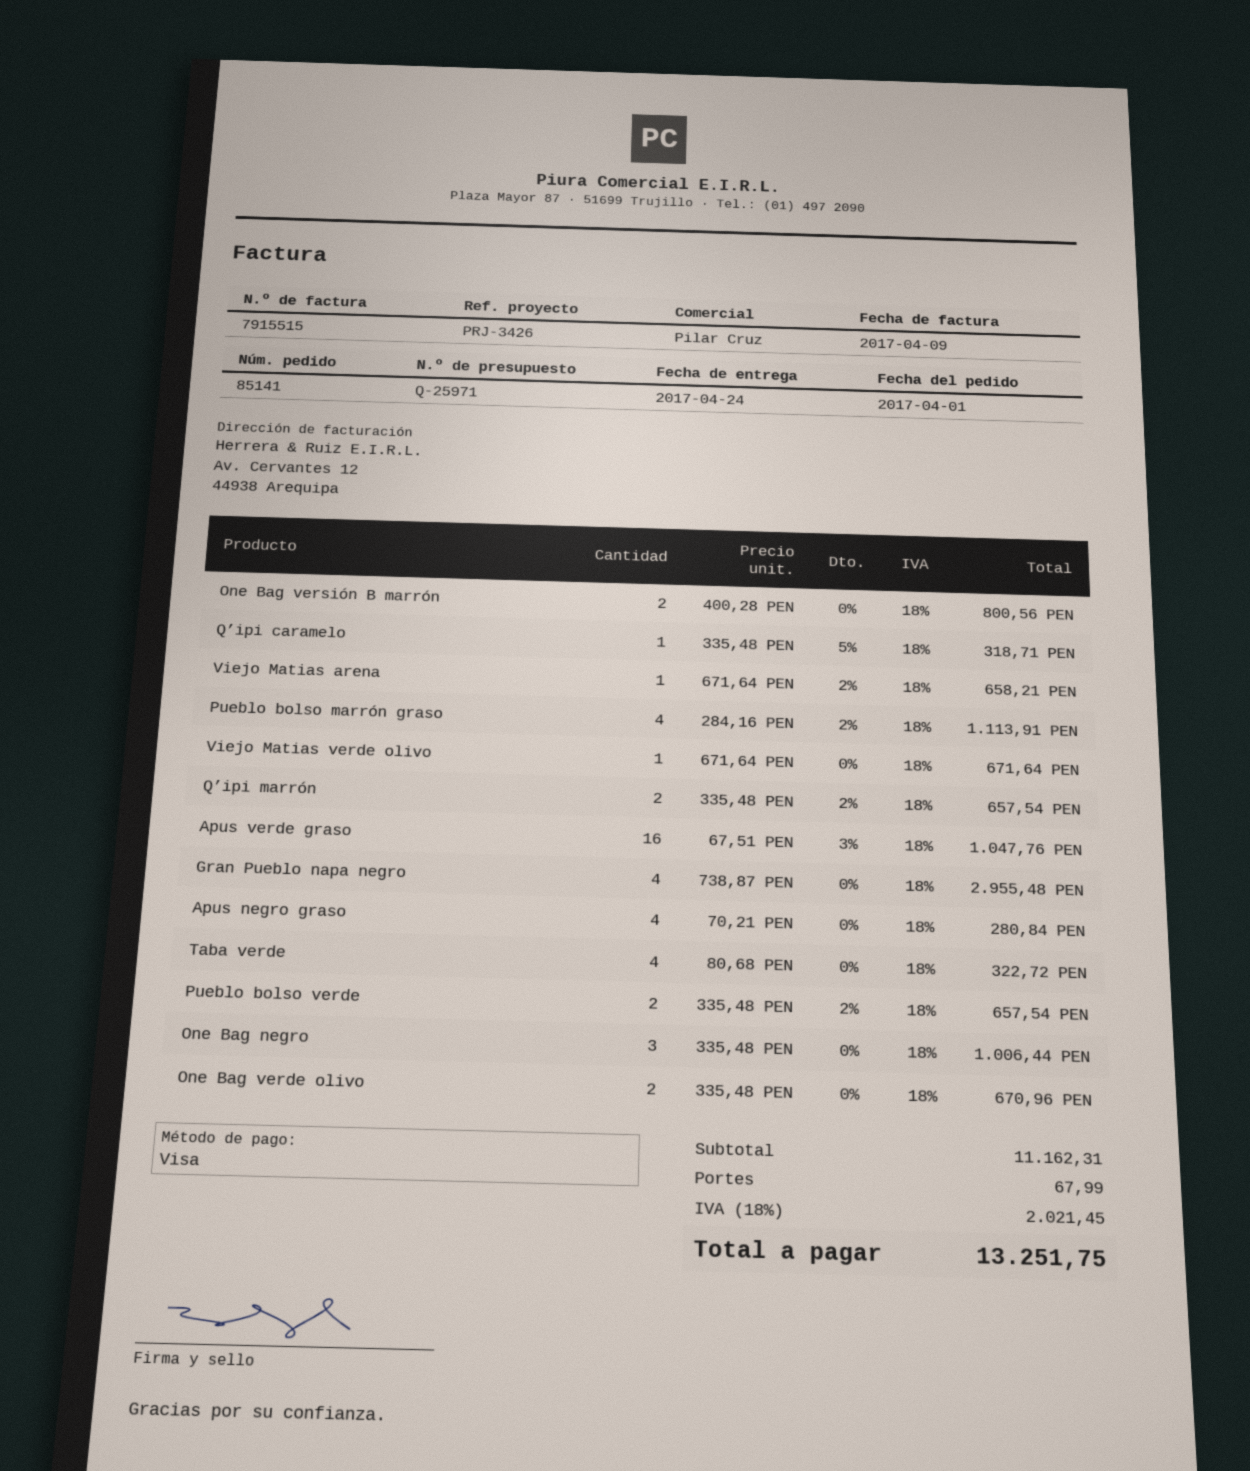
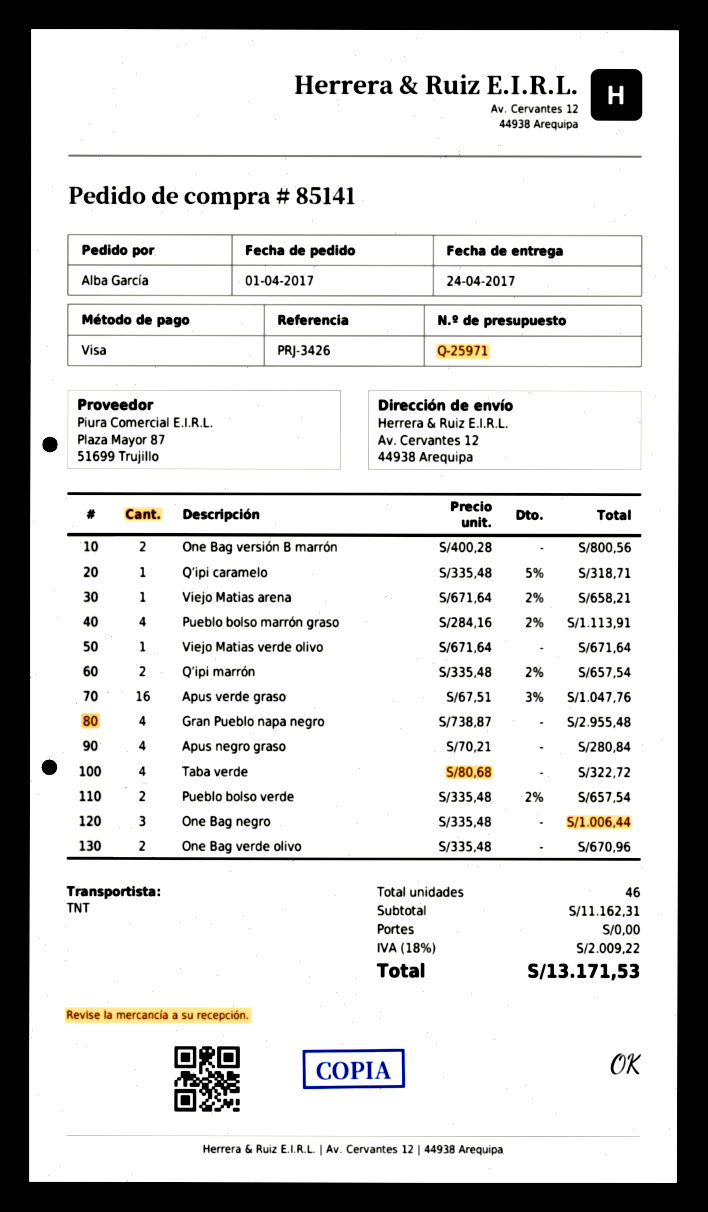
shipping: 67.99 -> 0.00
tax: 18% = 2021.45 -> 18% = 2009.22
total: 13251.75 -> 13171.53

